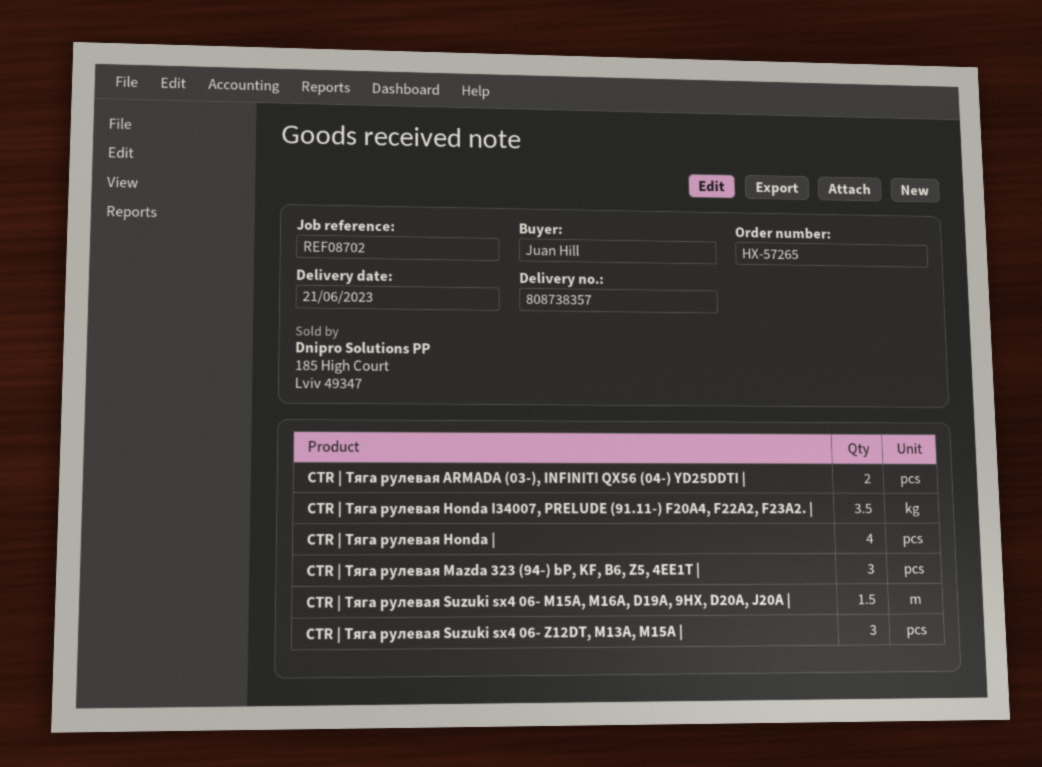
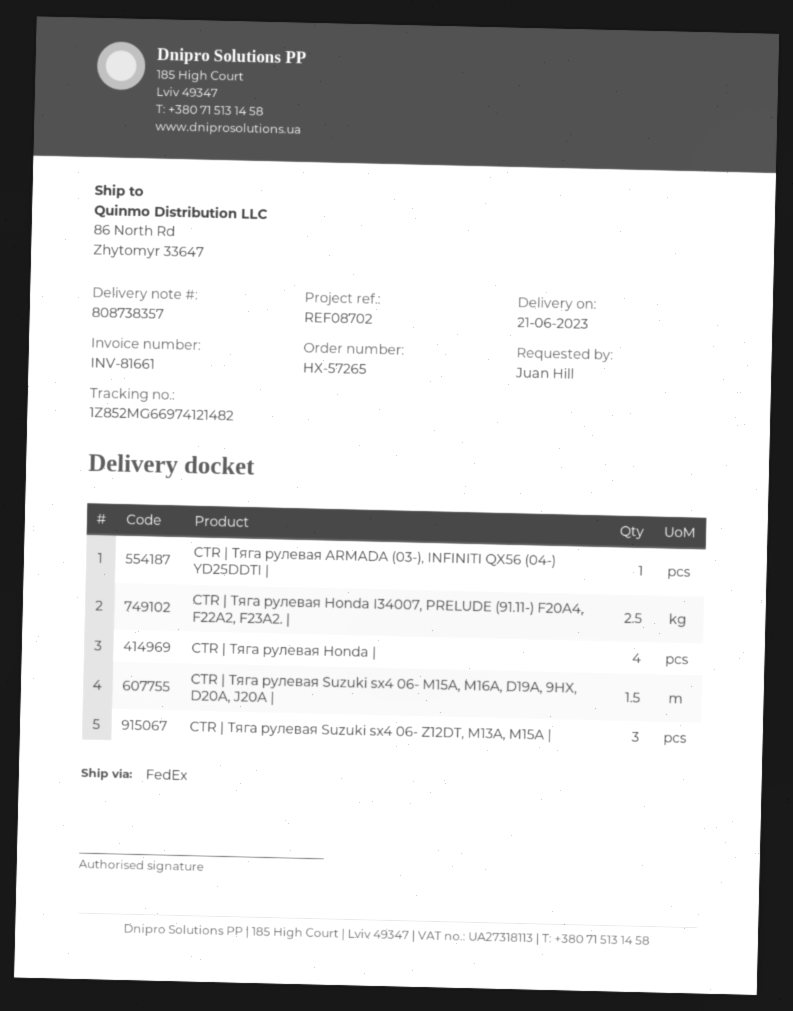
CTR | Тяга рулевая ARMADA (03-), INFINITI QX56 (04-) YD25DDTI |: 2 -> 1
CTR | Тяга рулевая Honda I34007, PRELUDE (91.11-) F20A4, F22A2, F23A2. |: 3.5 -> 2.5
CTR | Тяга рулевая Mazda 323 (94-) bP, KF, B6, Z5, 4EE1T |: 3 -> none

